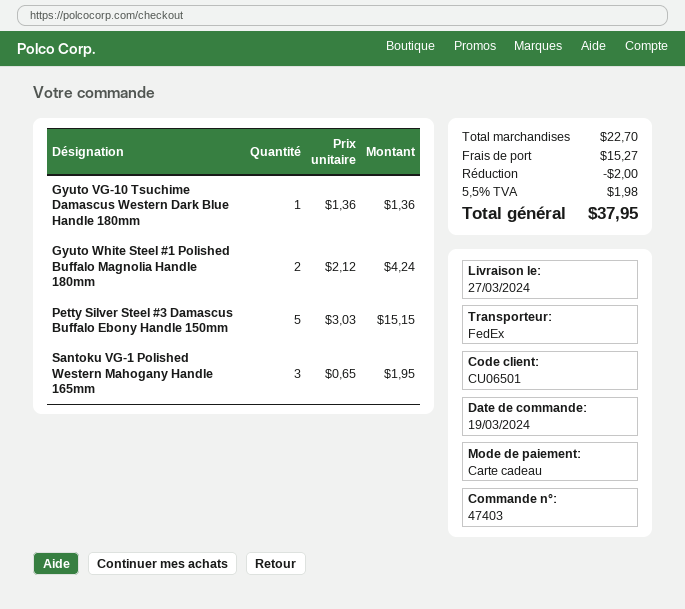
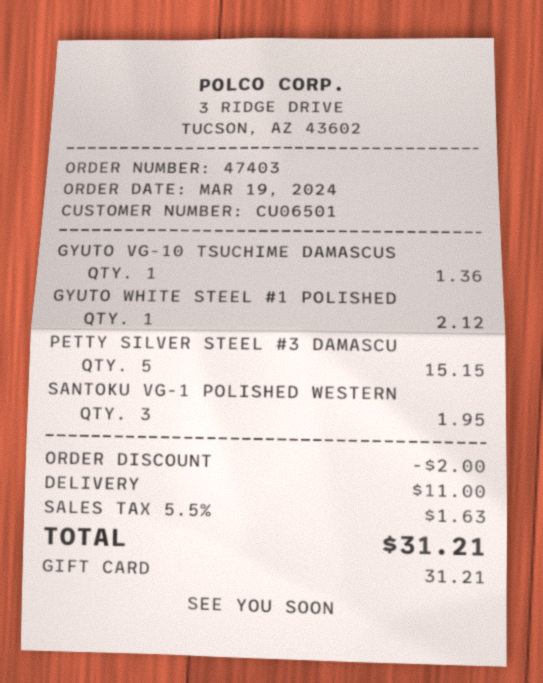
Gyuto White Steel #1 Polished Buffalo Magnolia Handle 180mm: 2 for 4.24 -> 1 for 2.12
shipping: 15.27 -> 11.00
tax: 5.5% = 1.98 -> 5.5% = 1.63
total: 37.95 -> 31.21

